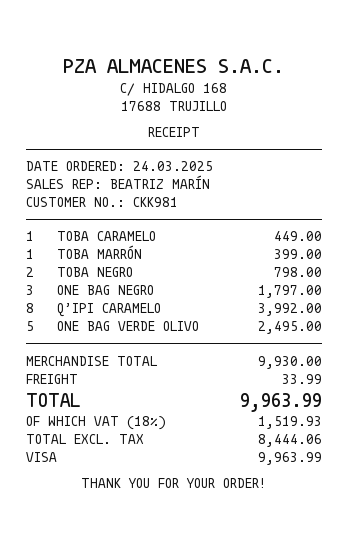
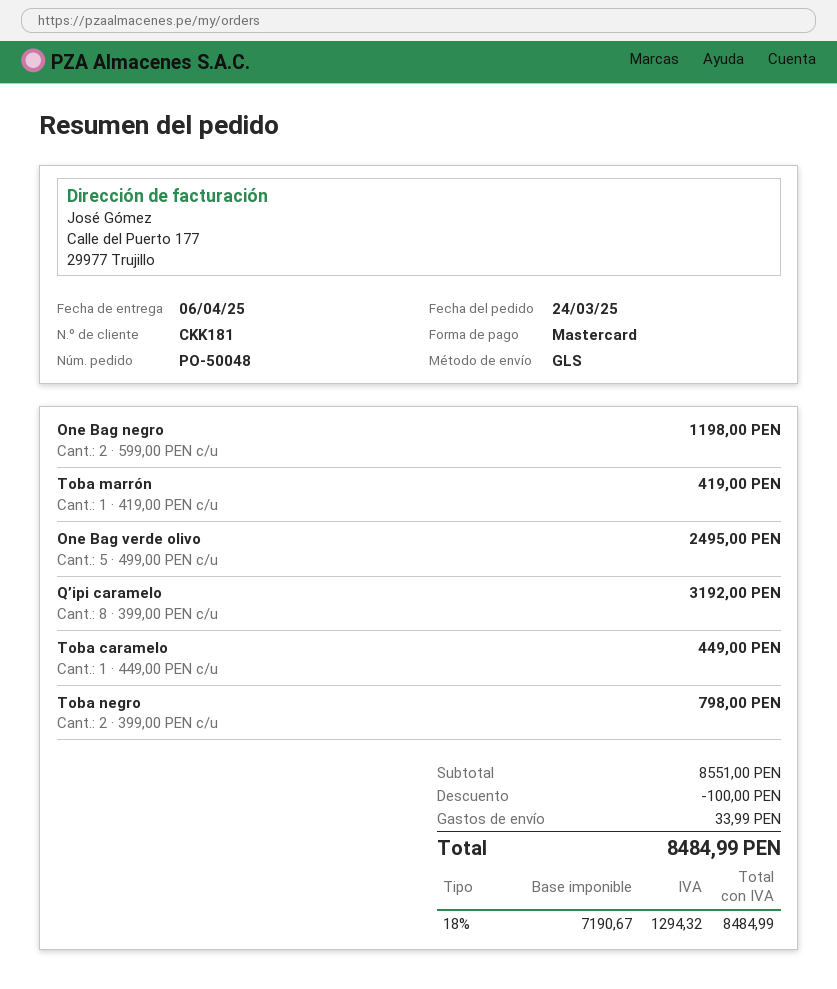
customer number: CKK981 -> CKK181
payment method: Visa -> Mastercard
TOBA MARRÓN: 1 for 399.00 -> 1 for 419.00
ONE BAG NEGRO: 3 for 1797.00 -> 2 for 1198.00
Q’IPI CARAMELO: 8 for 3992.00 -> 8 for 3192.00
subtotal: 9930.00 -> 8551.00
discount: none -> 100.00
net: 8444.06 -> 7190.67
tax: 18% = 1519.93 -> 18% = 1294.32
total: 9963.99 -> 8484.99

